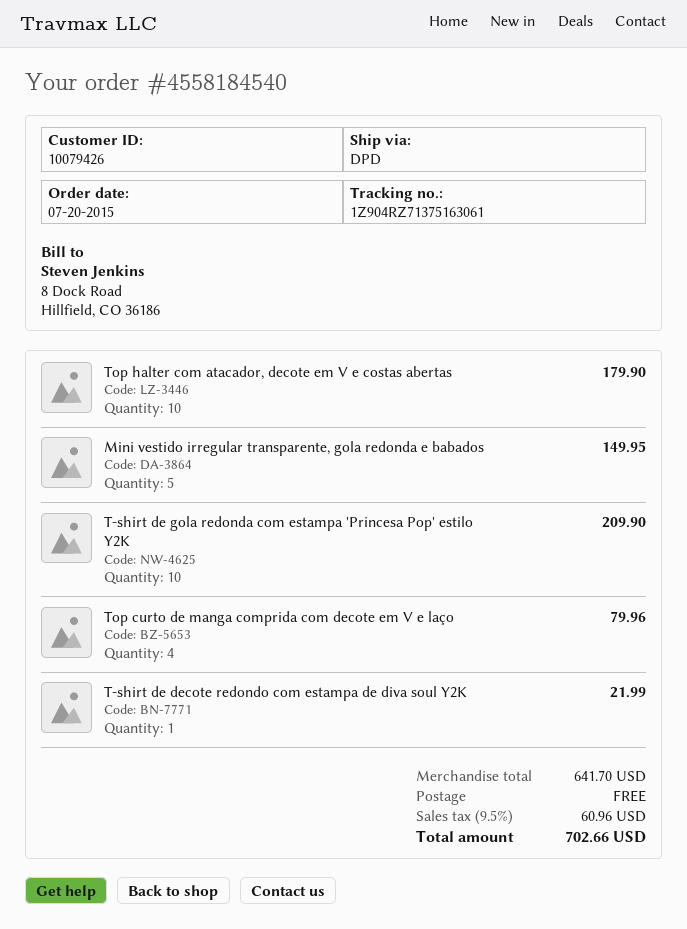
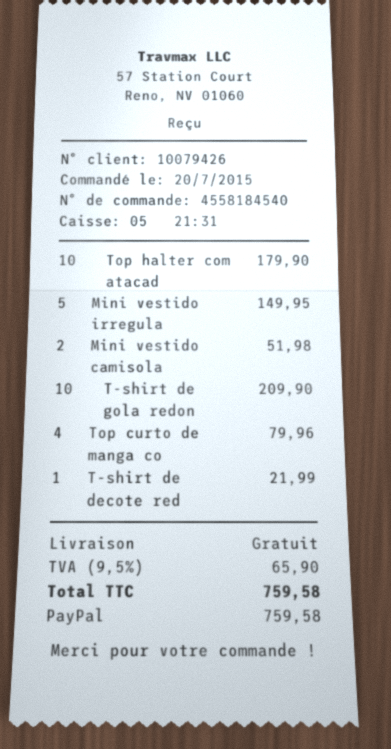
Mini vestido camisola: none -> 2 for 51.98
tax: 9.5% = 60.96 -> 9.5% = 65.90
total: 702.66 -> 759.58

